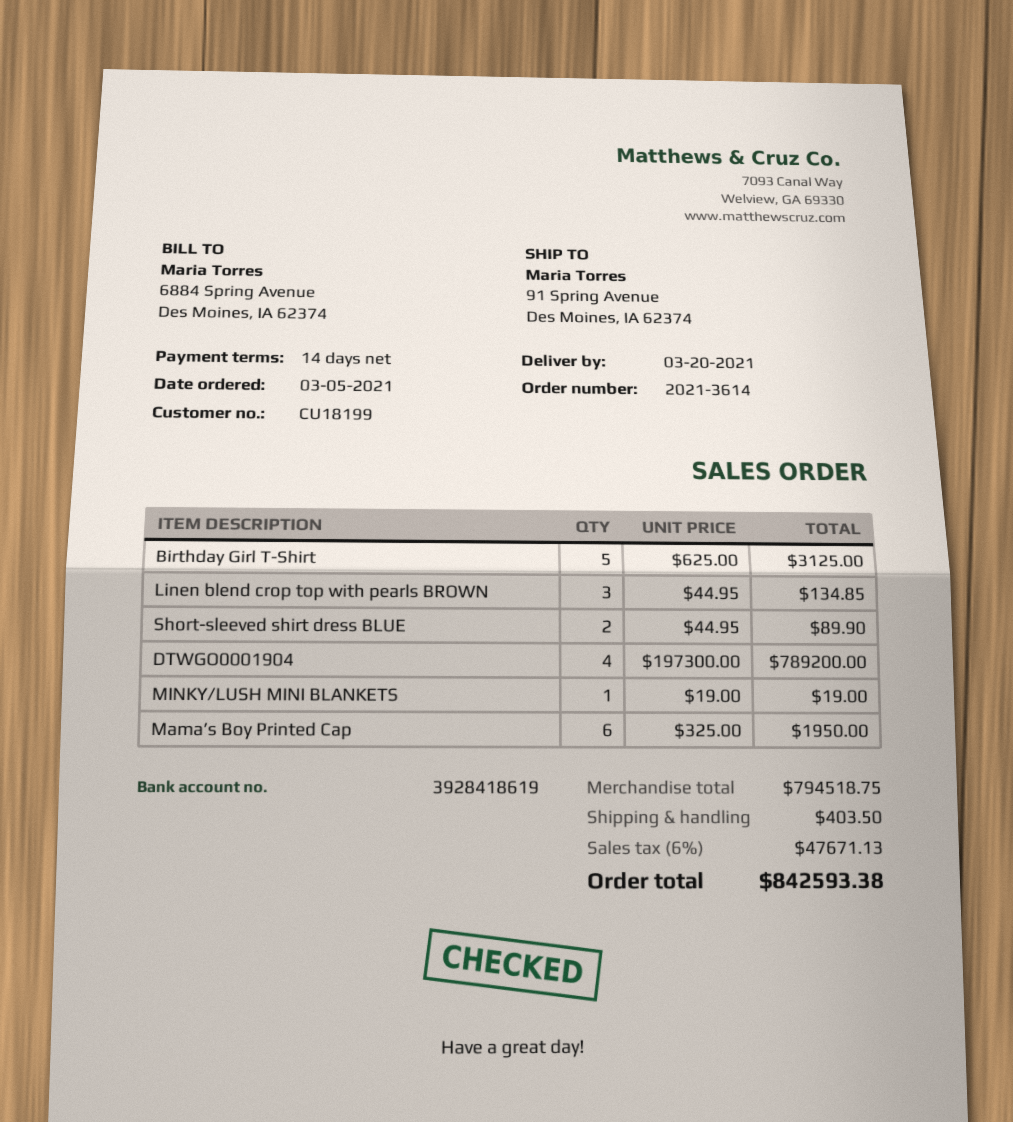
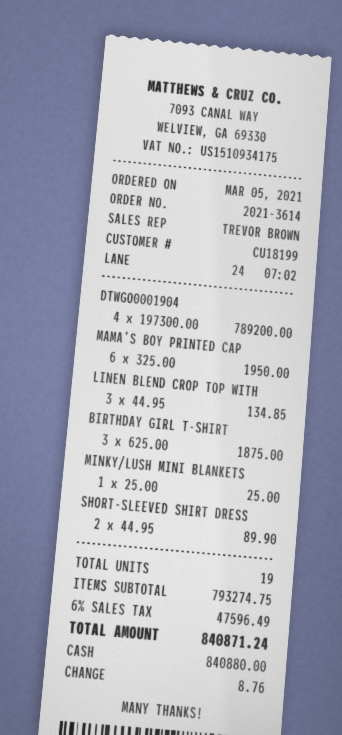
Birthday Girl T-Shirt: 5 x 625.00 = 3125.00 -> 3 x 625.00 = 1875.00
MINKY/LUSH MINI BLANKETS: 1 x 19.00 = 19.00 -> 1 x 25.00 = 25.00
subtotal: 794518.75 -> 793274.75
shipping: 403.50 -> none
tax: 6% = 47671.13 -> 6% = 47596.49
total: 842593.38 -> 840871.24

